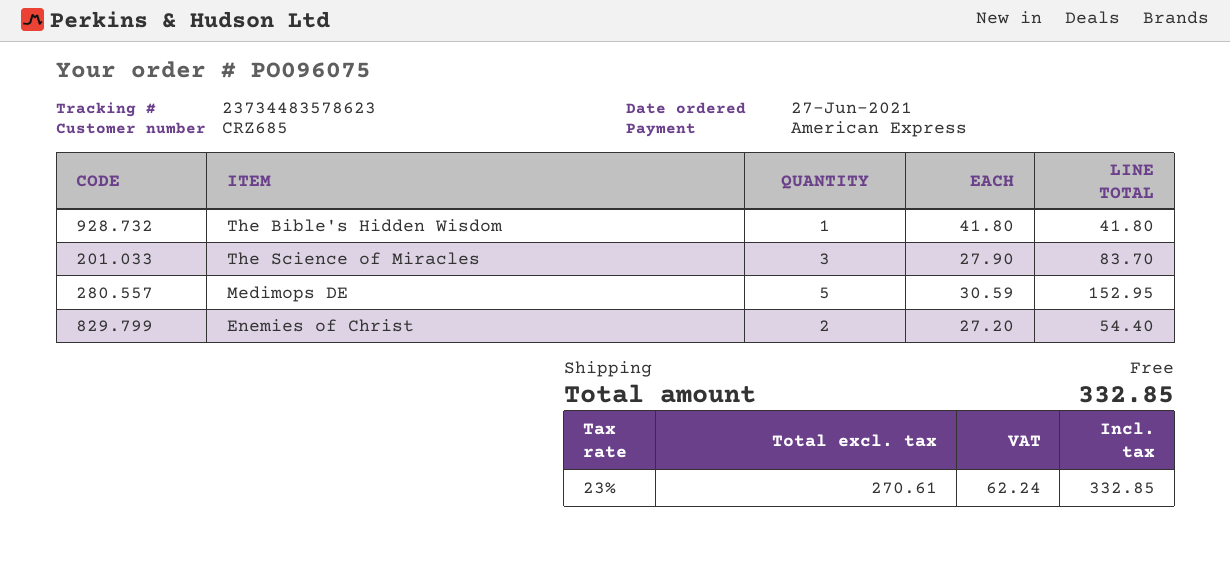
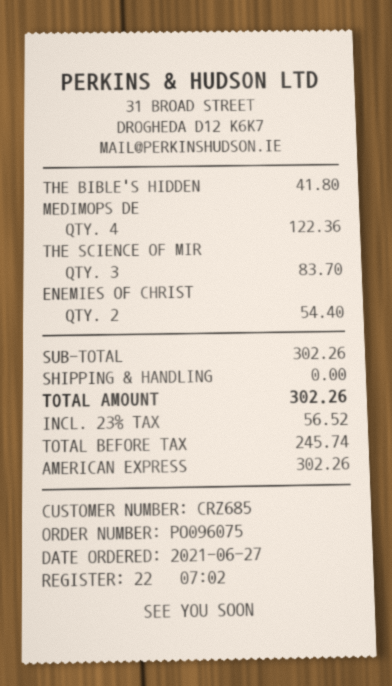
Medimops DE: 5 for 152.95 -> 4 for 122.36
net: 270.61 -> 245.74
tax: 23% = 62.24 -> 23% = 56.52
total: 332.85 -> 302.26

